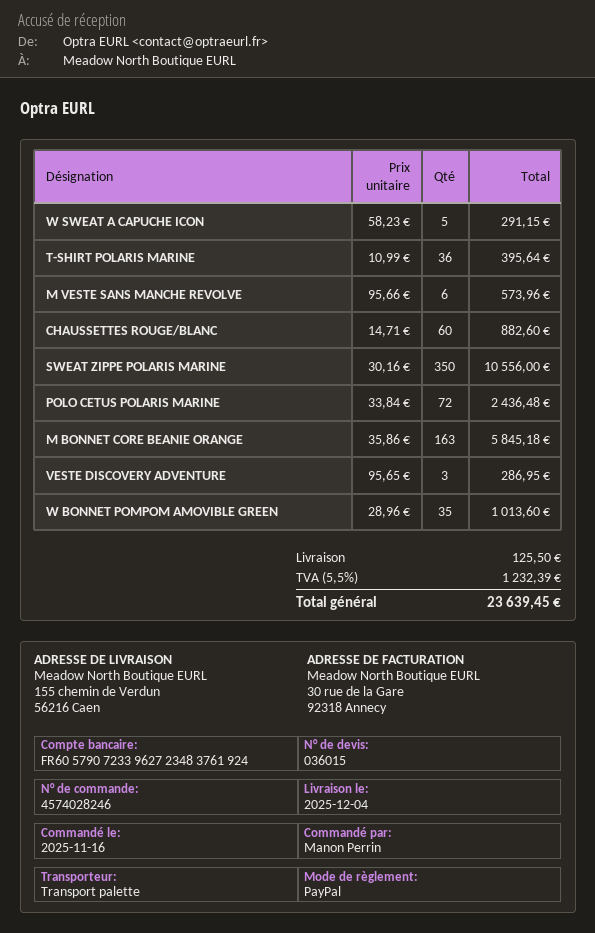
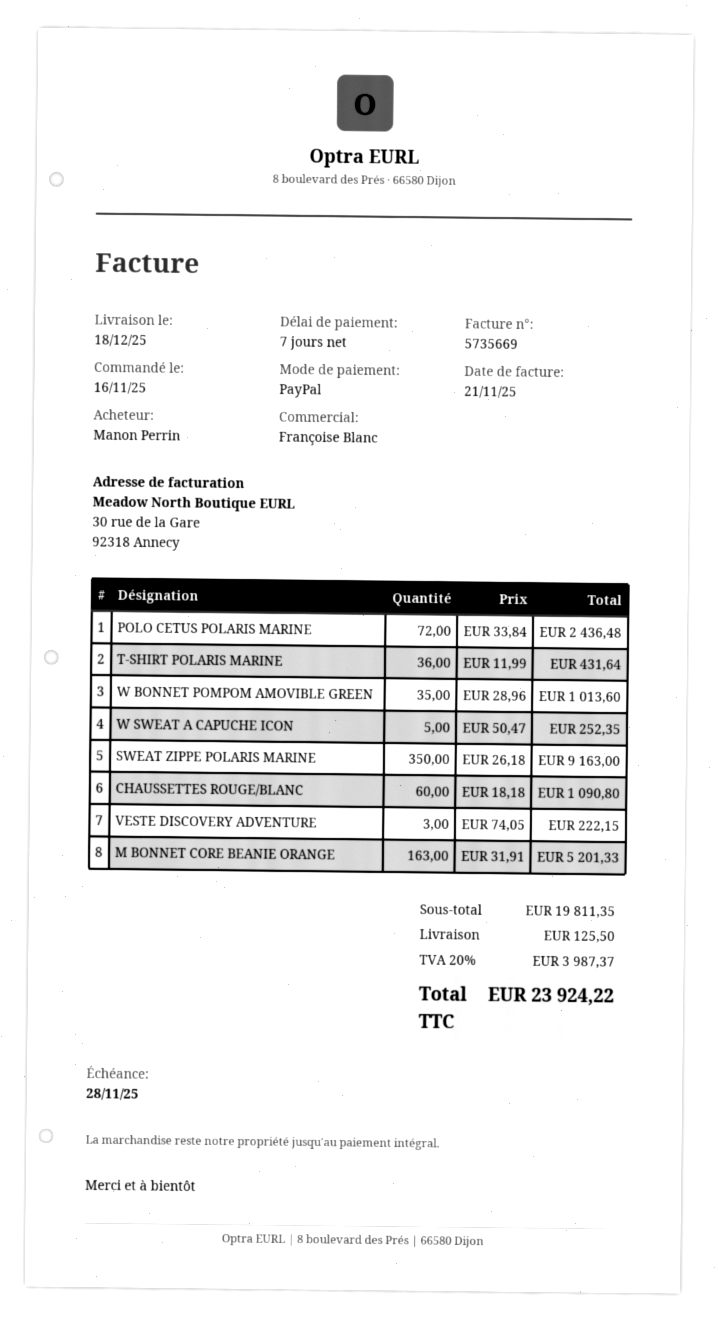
delivery date: 2025-12-04 -> 2025-12-18
W SWEAT A CAPUCHE ICON: 5 x 58.23 = 291.15 -> 5 x 50.47 = 252.35
T-SHIRT POLARIS MARINE: 36 x 10.99 = 395.64 -> 36 x 11.99 = 431.64
M VESTE SANS MANCHE REVOLVE: 6 x 95.66 = 573.96 -> none
CHAUSSETTES ROUGE/BLANC: 60 x 14.71 = 882.60 -> 60 x 18.18 = 1090.80
SWEAT ZIPPE POLARIS MARINE: 350 x 30.16 = 10556.00 -> 350 x 26.18 = 9163.00
M BONNET CORE BEANIE ORANGE: 163 x 35.86 = 5845.18 -> 163 x 31.91 = 5201.33
VESTE DISCOVERY ADVENTURE: 3 x 95.65 = 286.95 -> 3 x 74.05 = 222.15
tax: 5.5% = 1232.39 -> 20% = 3987.37
total: 23639.45 -> 23924.22

